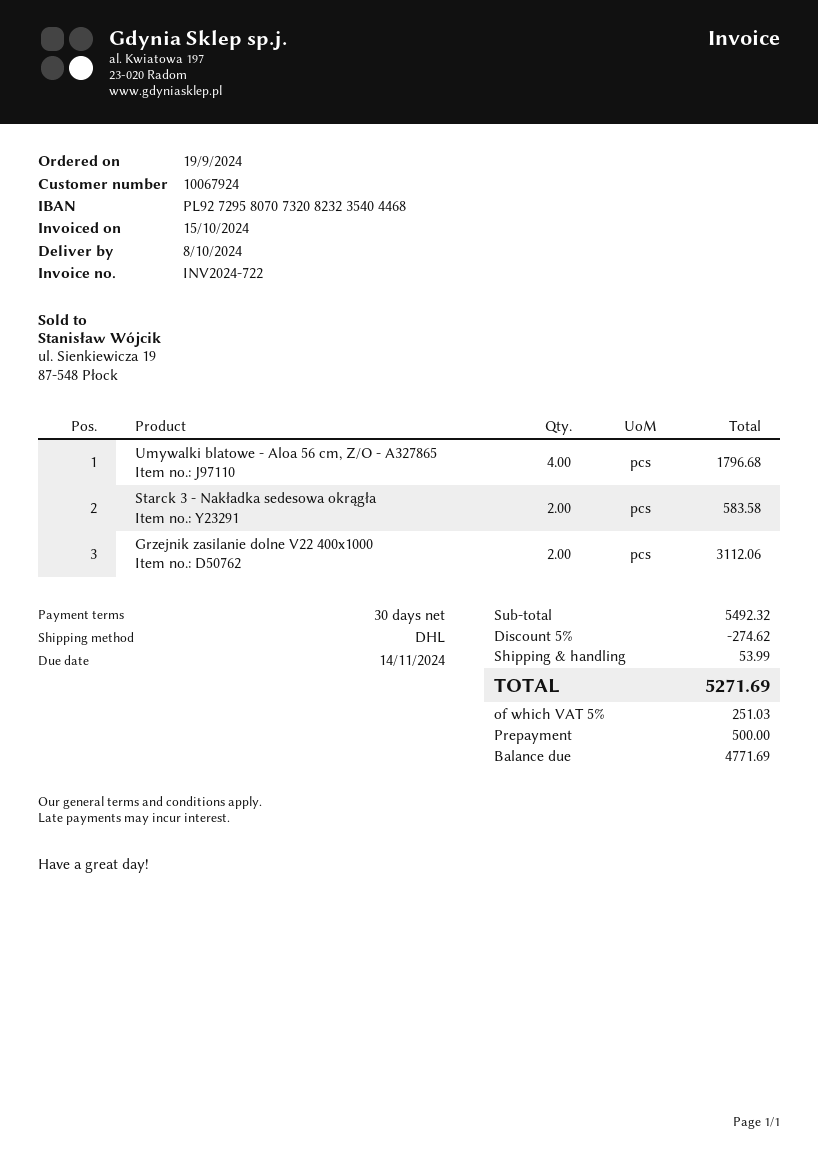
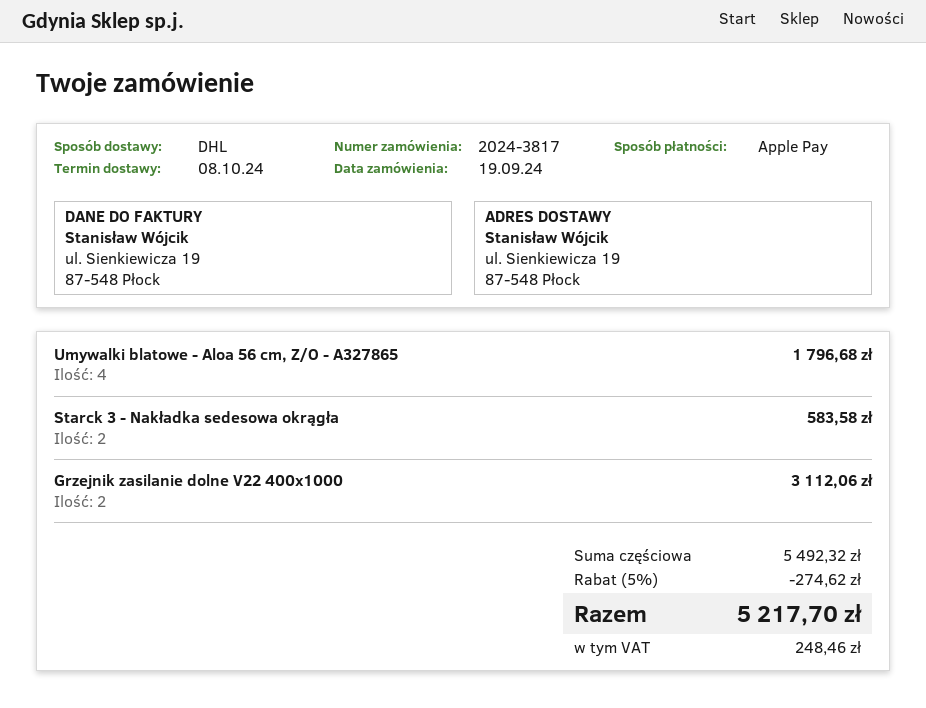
shipping: 53.99 -> none
tax: 251.03 -> 248.46
total: 5271.69 -> 5217.70

